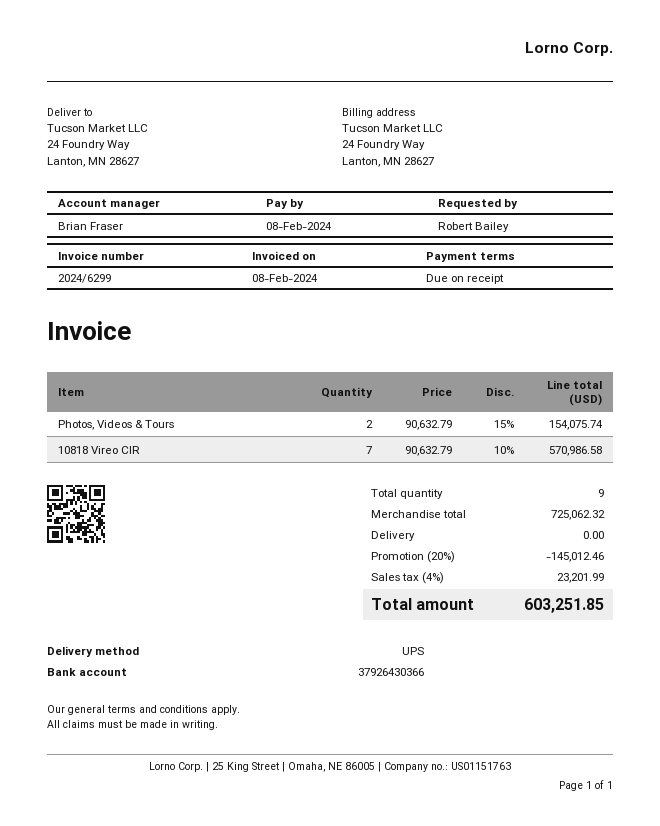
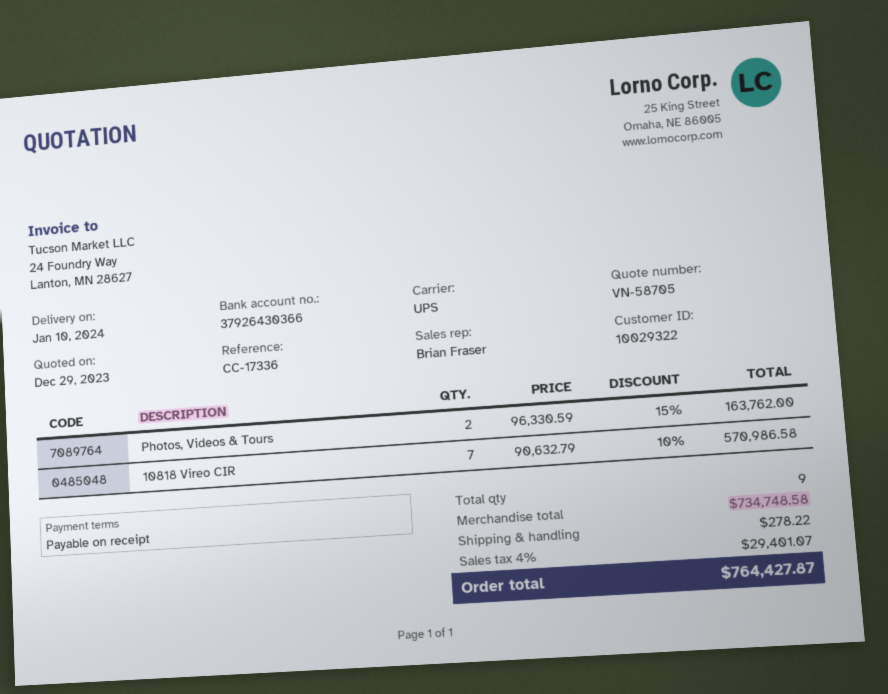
Photos, Videos & Tours: 2 x 90632.79 - 15% = 154075.74 -> 2 x 96330.59 - 15% = 163762.00
subtotal: 725062.32 -> 734748.58
discount: 20% = 145012.46 -> none
shipping: 0.00 -> 278.22
tax: 4% = 23201.99 -> 4% = 29401.07
total: 603251.85 -> 764427.87

